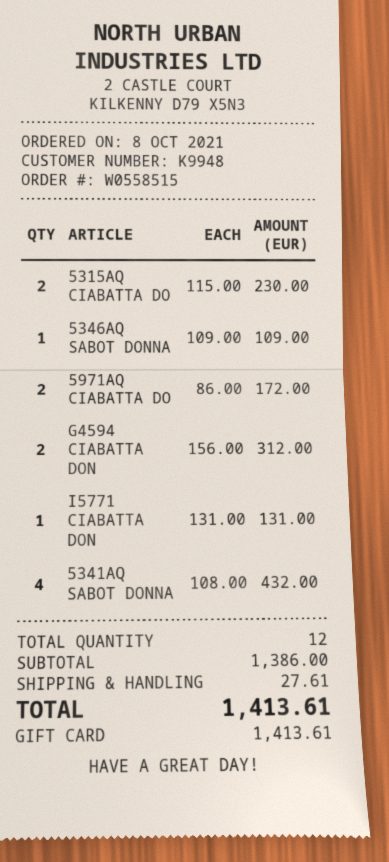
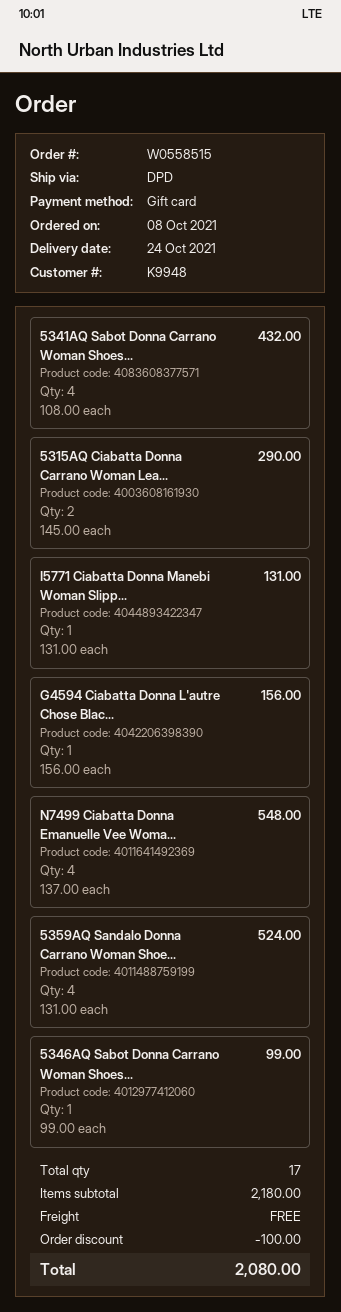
5315AQ CIABATTA DO: 2 x 115.00 = 230.00 -> 2 x 145.00 = 290.00
5346AQ SABOT DONNA: 1 x 109.00 = 109.00 -> 1 x 99.00 = 99.00
5971AQ CIABATTA DO: 2 x 86.00 = 172.00 -> none
G4594 CIABATTA DON: 2 x 156.00 = 312.00 -> 1 x 156.00 = 156.00
N7499 Ciabatta Donna Emanuelle Vee Woma...: none -> 4 x 137.00 = 548.00
5359AQ Sandalo Donna Carrano Woman Shoe...: none -> 4 x 131.00 = 524.00
total quantity: 12 -> 17
subtotal: 1386.00 -> 2180.00
discount: none -> 100.00
shipping: 27.61 -> 0.00
total: 1413.61 -> 2080.00

